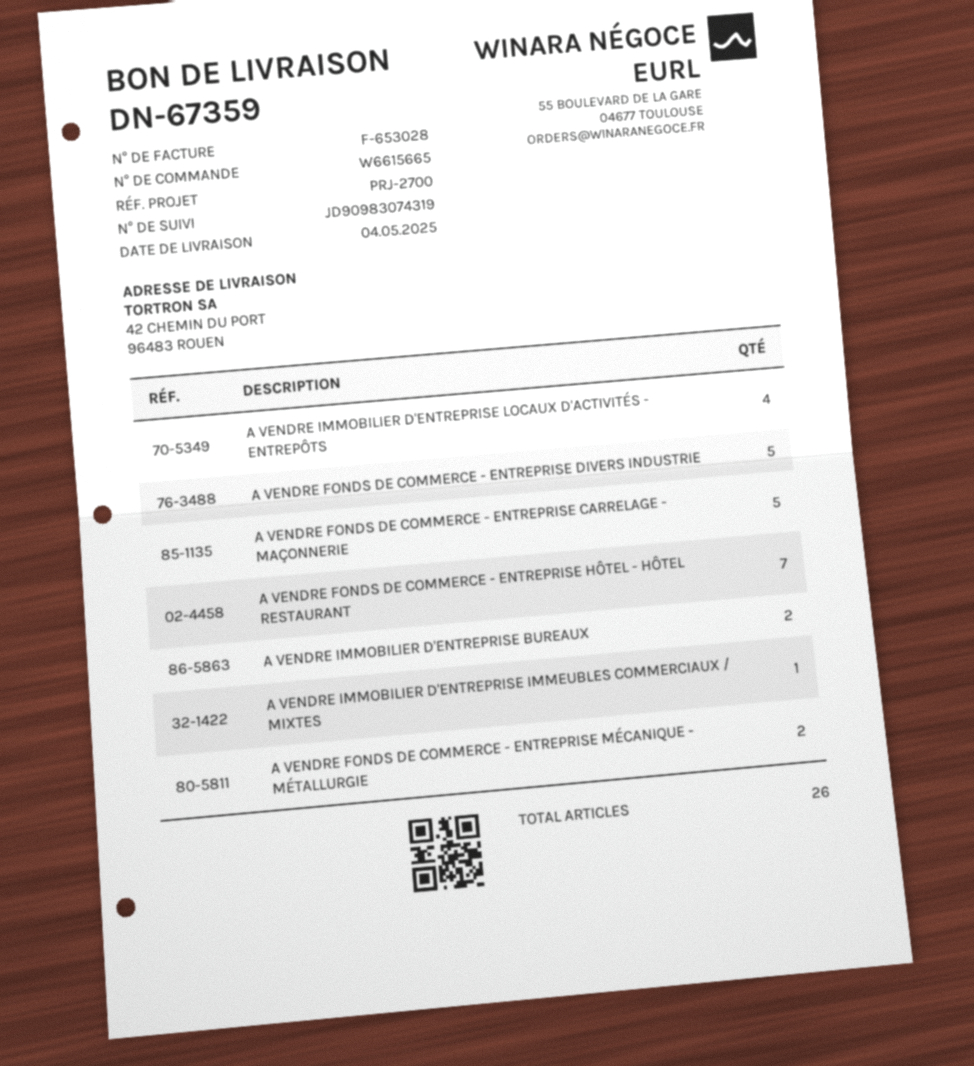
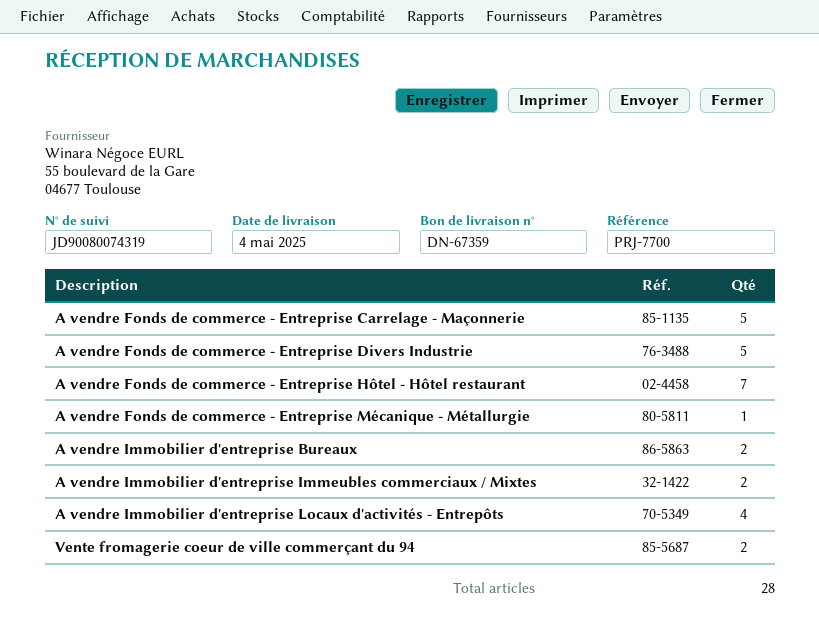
reference: PRJ-2700 -> PRJ-7700
tracking number: JD90983074319 -> JD90080074319
A VENDRE IMMOBILIER D'ENTREPRISE IMMEUBLES COMMERCIAUX / MIXTES: 1 -> 2
A VENDRE FONDS DE COMMERCE - ENTREPRISE MÉCANIQUE - MÉTALLURGIE: 2 -> 1
Vente fromagerie coeur de ville commerçant du 94: none -> 2
total quantity: 26 -> 28

